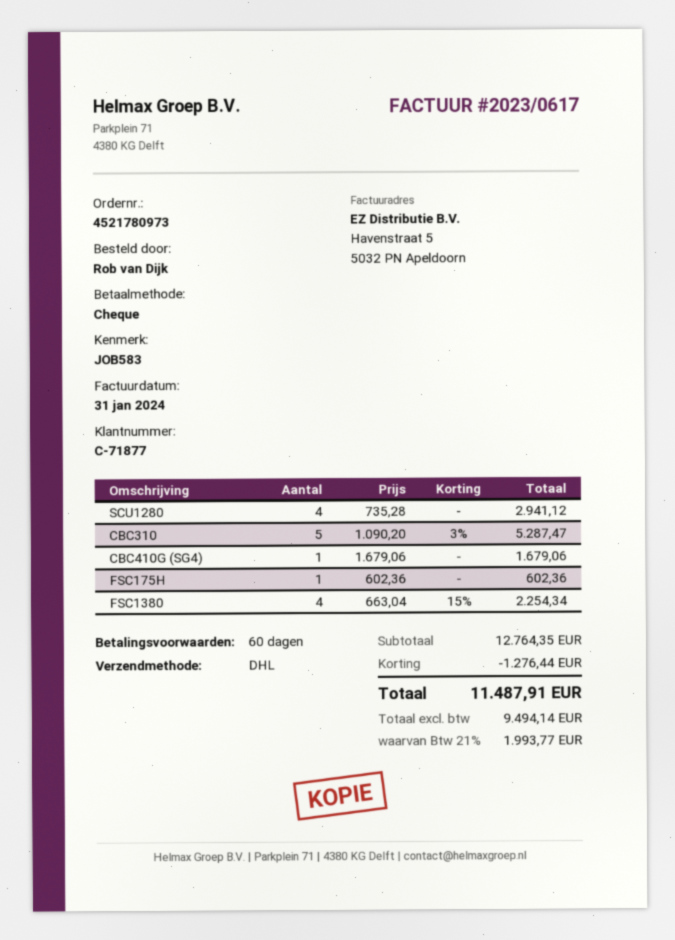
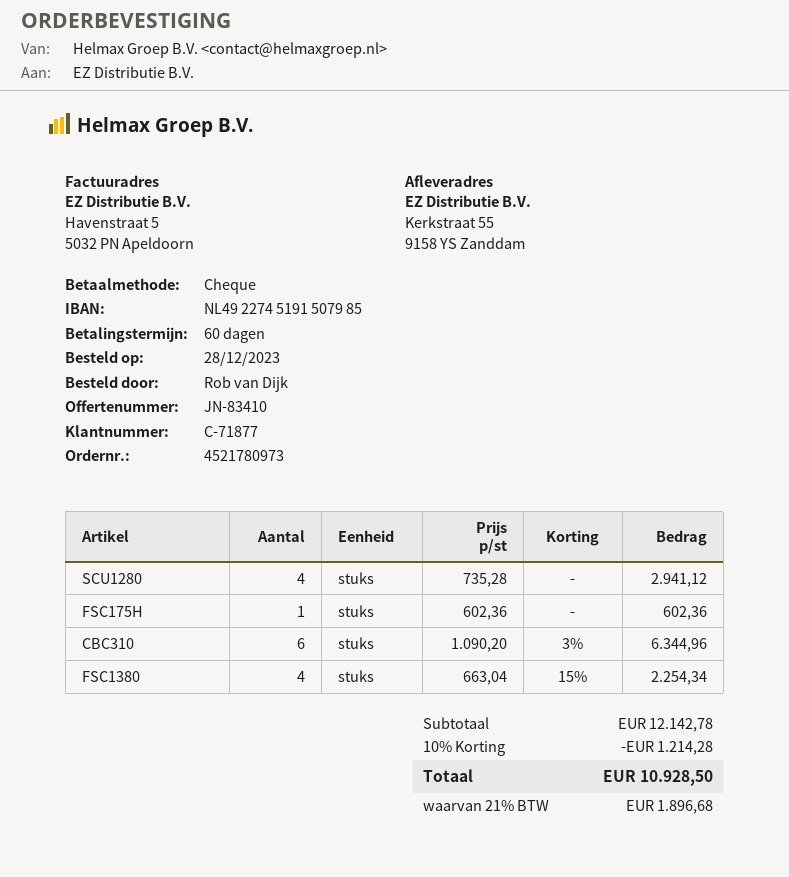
CBC310: 5 x 1090.20 - 3% = 5287.47 -> 6 x 1090.20 - 3% = 6344.96
CBC410G (SG4): 1 x 1679.06 = 1679.06 -> none
subtotal: 12764.35 -> 12142.78
discount: 1276.44 -> 1214.28
tax: 21% = 1993.77 -> 21% = 1896.68
total: 11487.91 -> 10928.50

